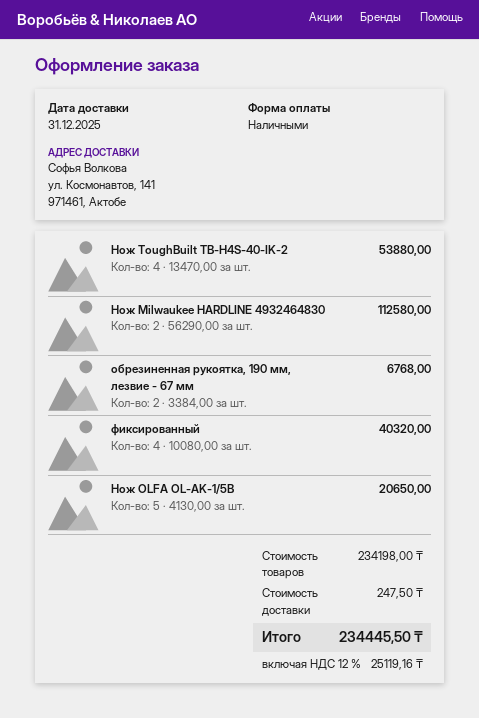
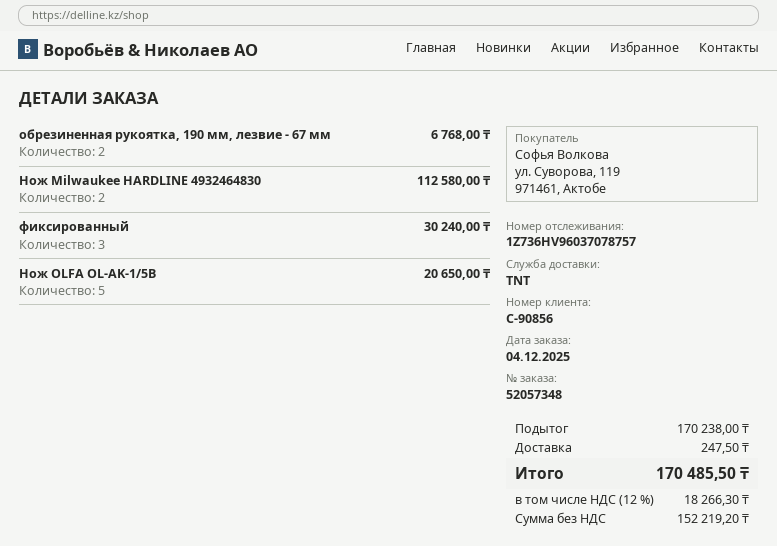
Нож ToughBuilt TB-H4S-40-IK-2: 4 for 53880.00 -> none
фиксированный: 4 for 40320.00 -> 3 for 30240.00
subtotal: 234198.00 -> 170238.00
tax: 12% = 25119.16 -> 12% = 18266.30
total: 234445.50 -> 170485.50

